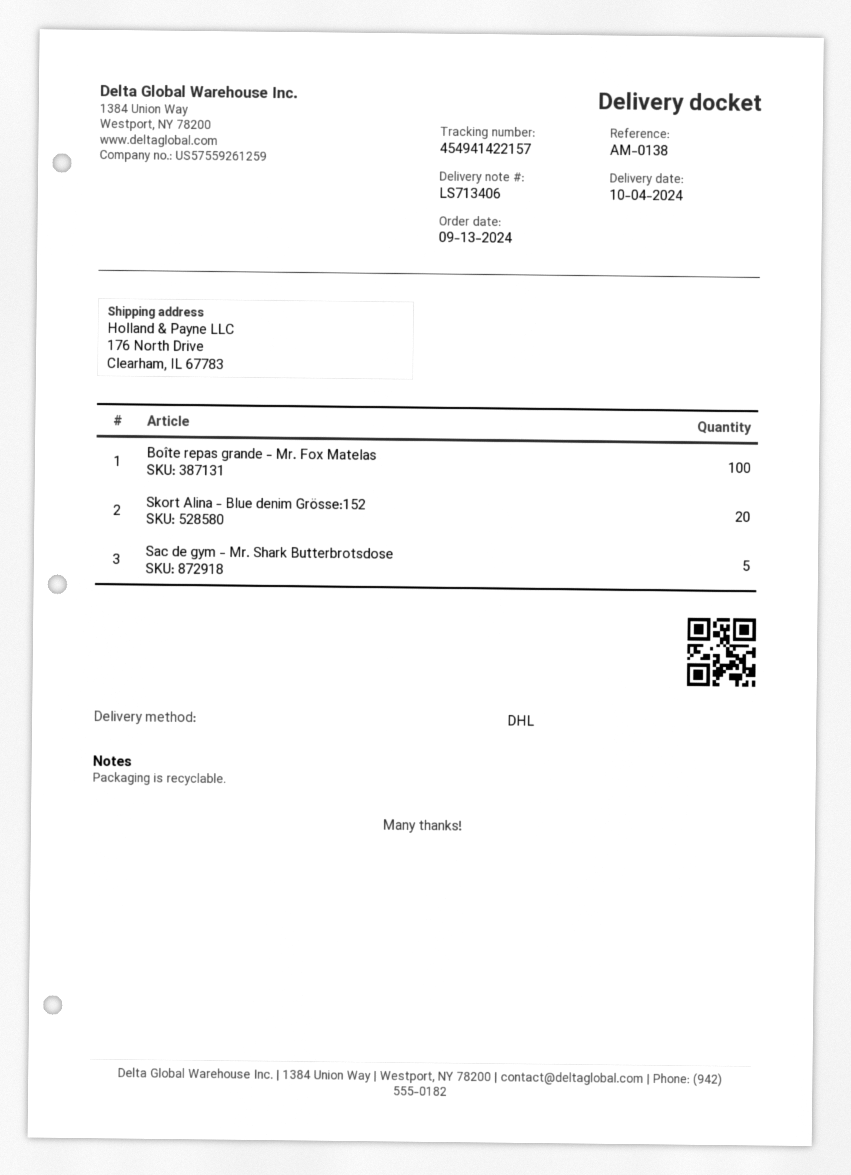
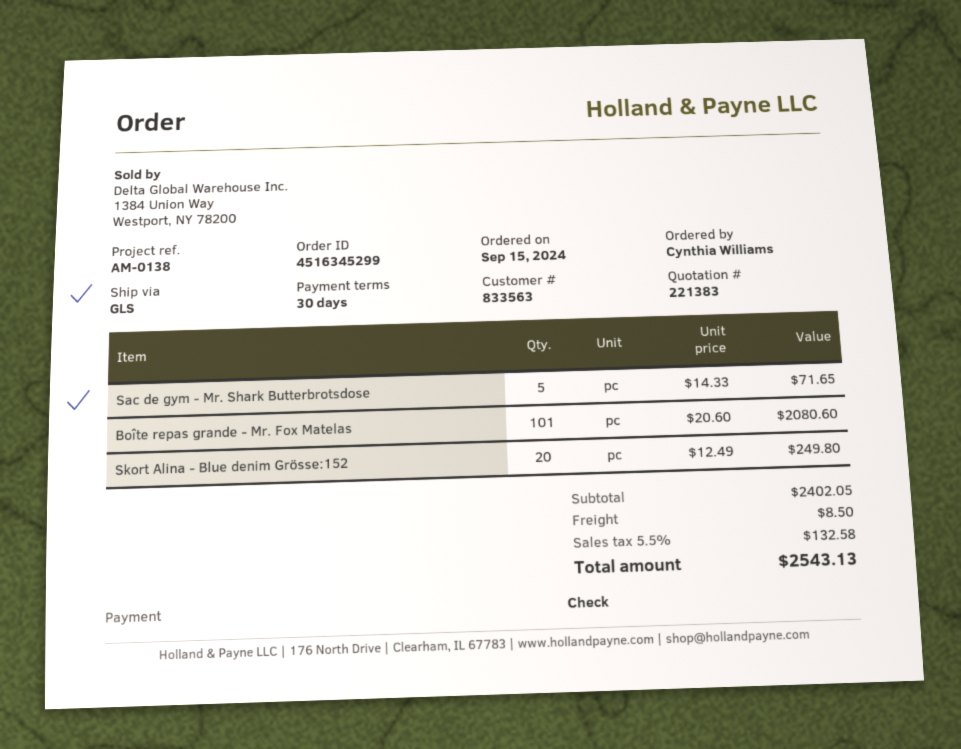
order date: 2024-09-13 -> 2024-09-15
shipping method: DHL -> GLS
Boîte repas grande - Mr. Fox Matelas: 100 -> 101

